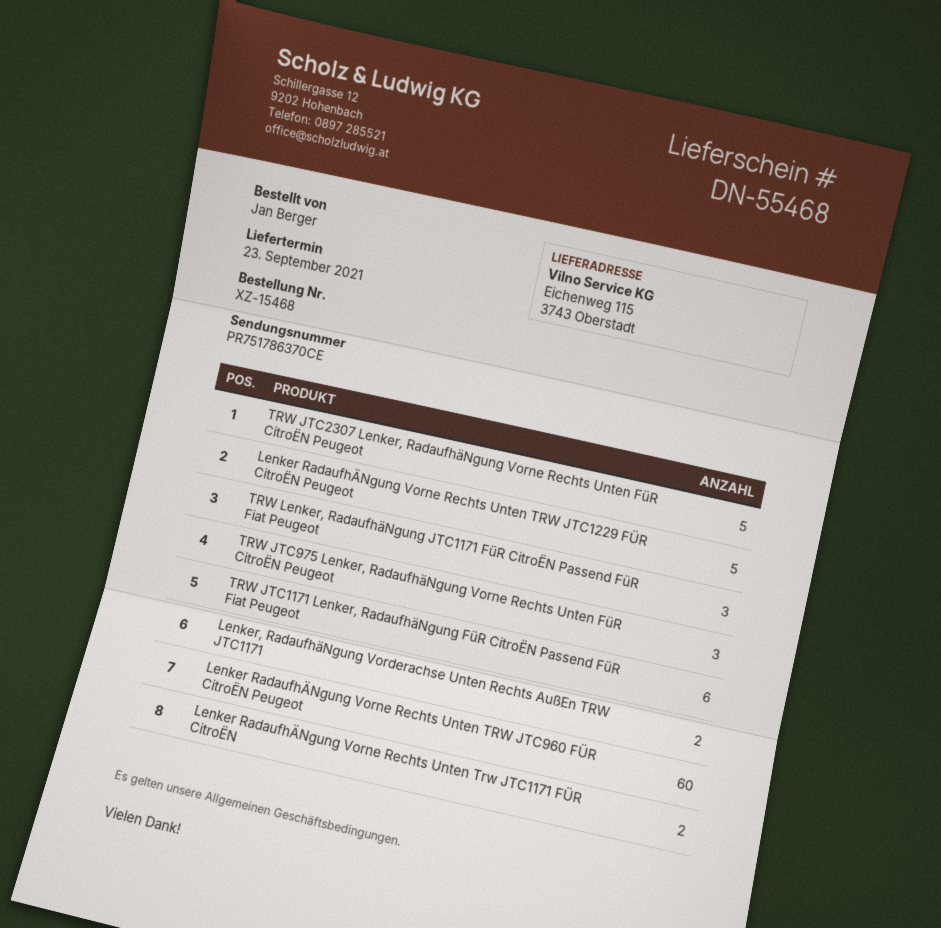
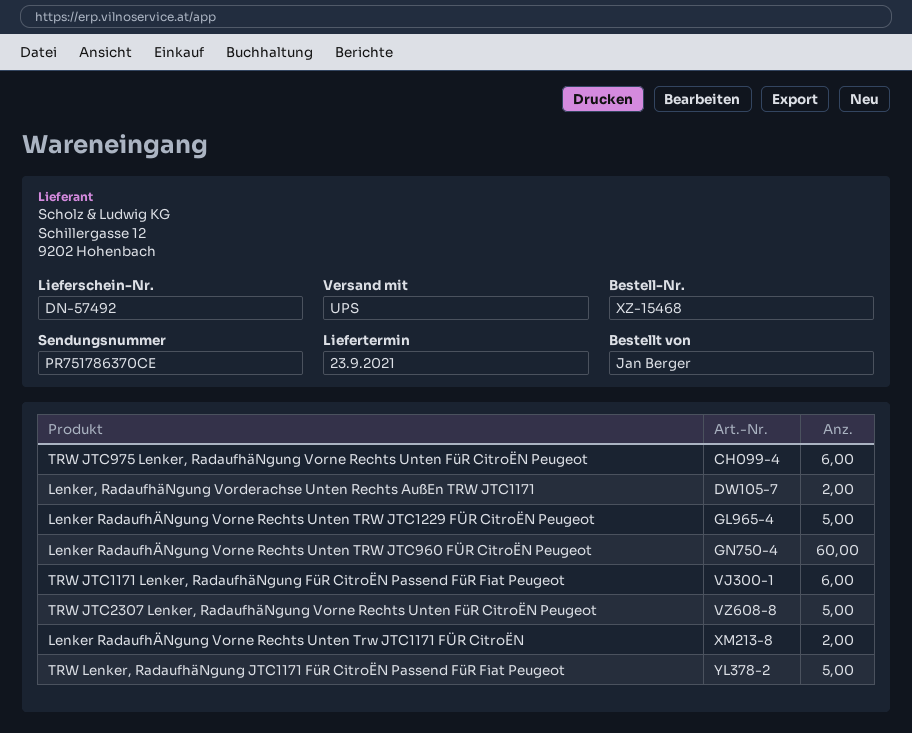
delivery note number: DN-55468 -> DN-57492
TRW Lenker, RadaufhäNgung JTC1171 FüR CitroËN Passend FüR Fiat Peugeot: 3 -> 5
TRW JTC975 Lenker, RadaufhäNgung Vorne Rechts Unten FüR CitroËN Peugeot: 3 -> 6

